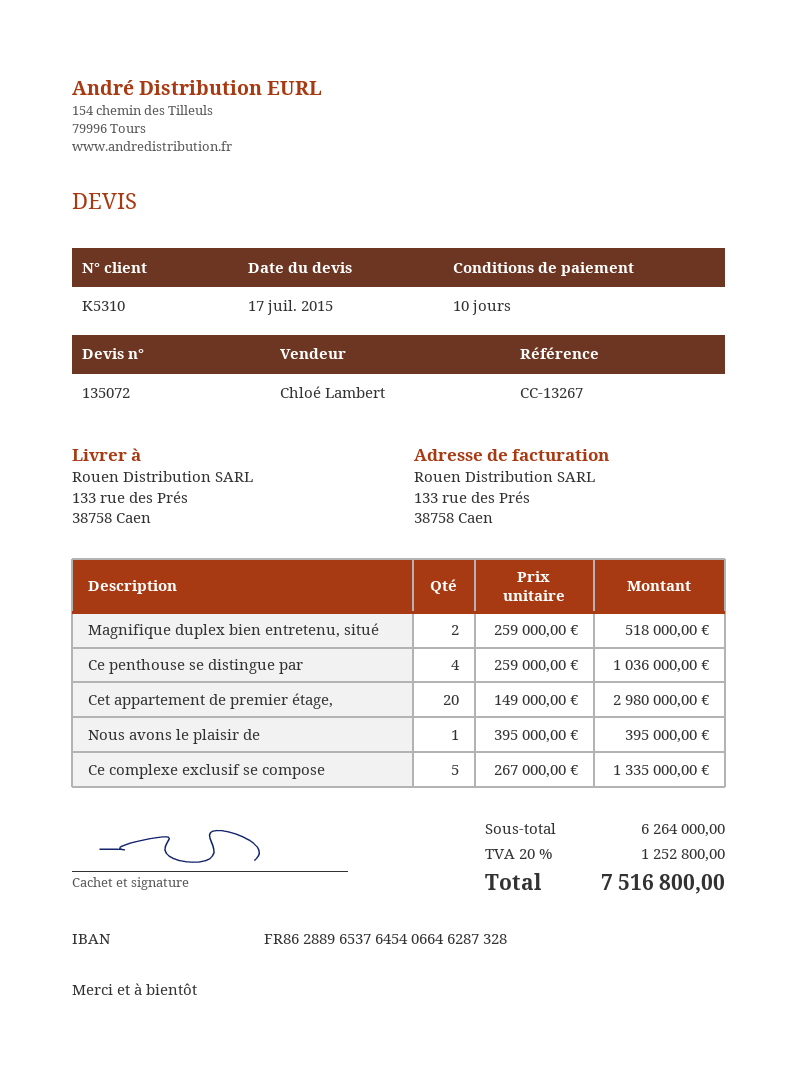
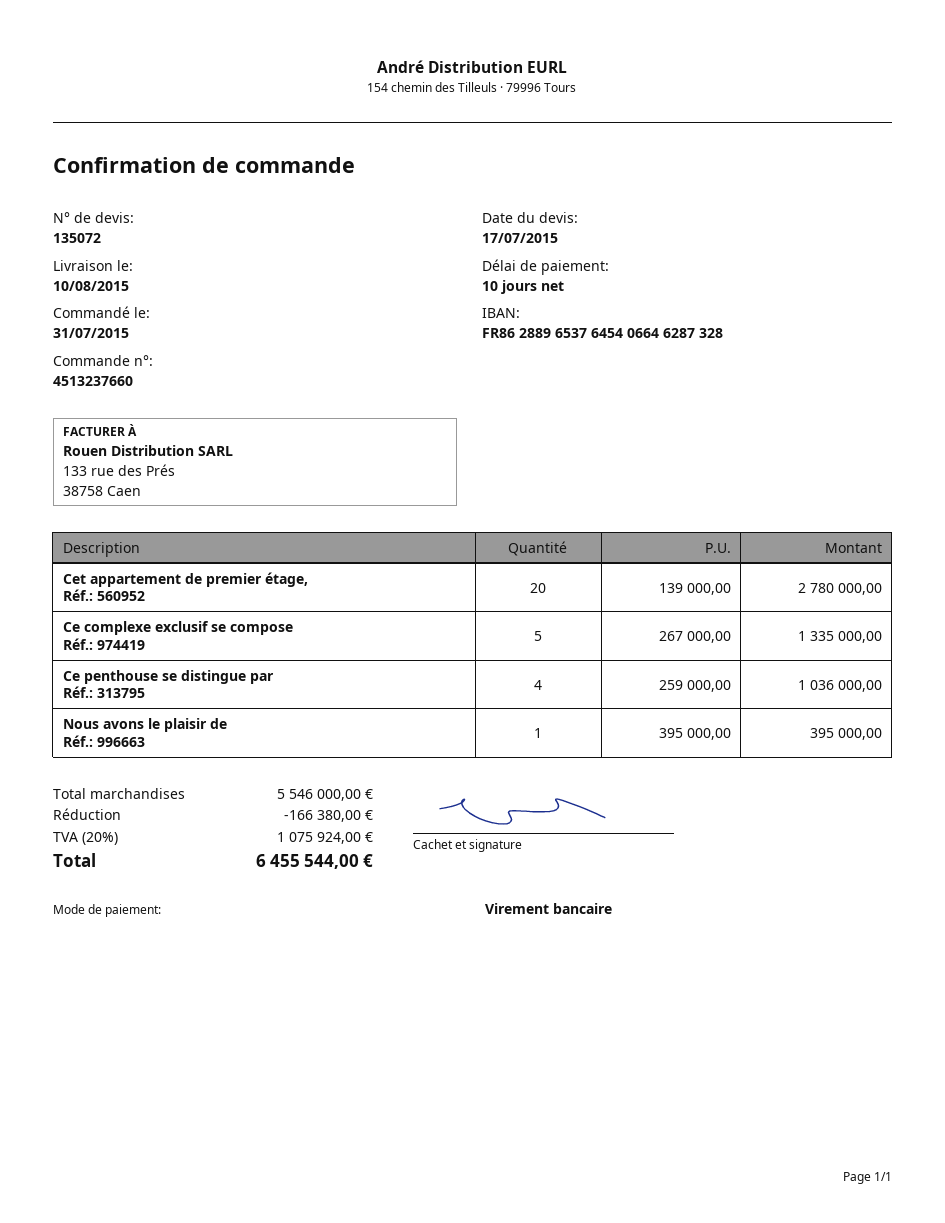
Magnifique duplex bien entretenu, situé: 2 x 259000.00 = 518000.00 -> none
Cet appartement de premier étage,: 20 x 149000.00 = 2980000.00 -> 20 x 139000.00 = 2780000.00
subtotal: 6264000.00 -> 5546000.00
discount: none -> 166380.00
tax: 20% = 1252800.00 -> 20% = 1075924.00
total: 7516800.00 -> 6455544.00

